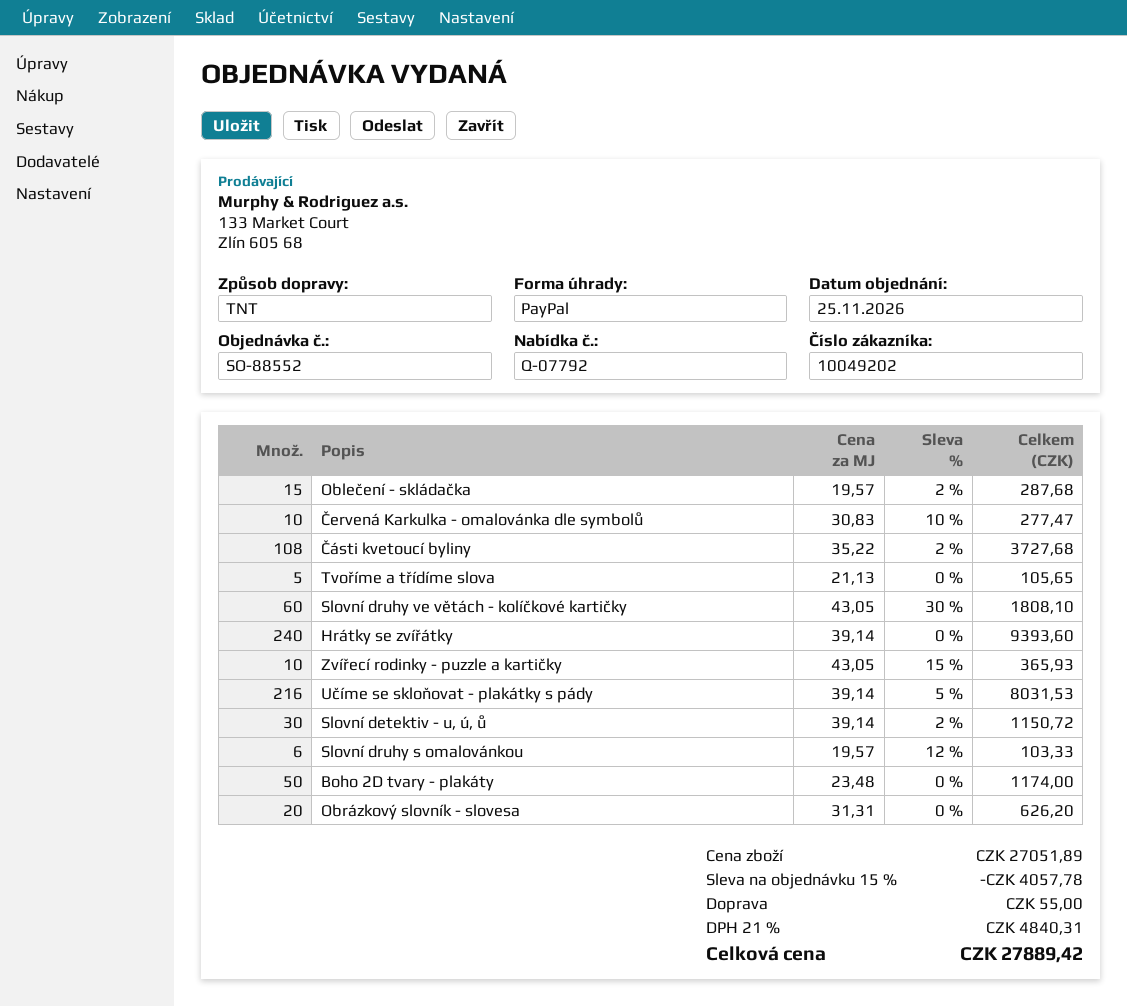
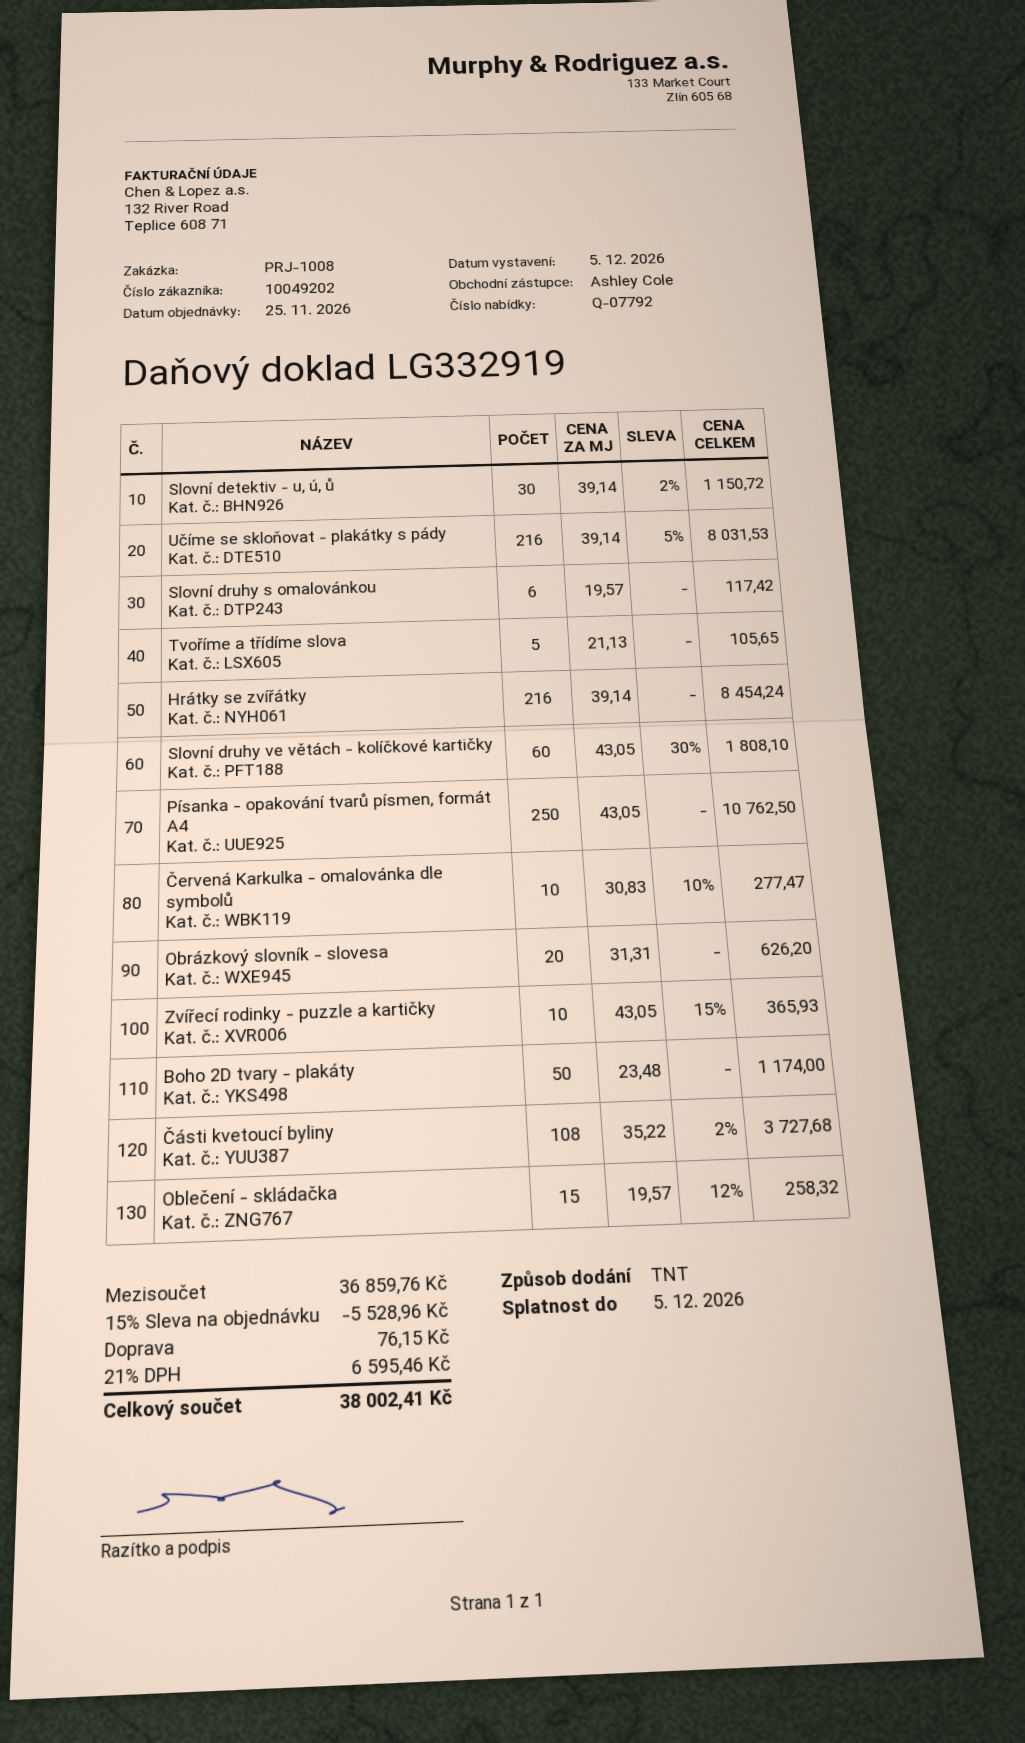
Oblečení - skládačka: 15 x 19.57 - 2% = 287.68 -> 15 x 19.57 - 12% = 258.32
Hrátky se zvířátky: 240 x 39.14 = 9393.60 -> 216 x 39.14 = 8454.24
Slovní druhy s omalovánkou: 6 x 19.57 - 12% = 103.33 -> 6 x 19.57 = 117.42
Písanka - opakování tvarů písmen, formát A4: none -> 250 x 43.05 = 10762.50
subtotal: 27051.89 -> 36859.76
discount: 15% = 4057.78 -> 15% = 5528.96
shipping: 55.00 -> 76.15
tax: 21% = 4840.31 -> 21% = 6595.46
total: 27889.42 -> 38002.41

